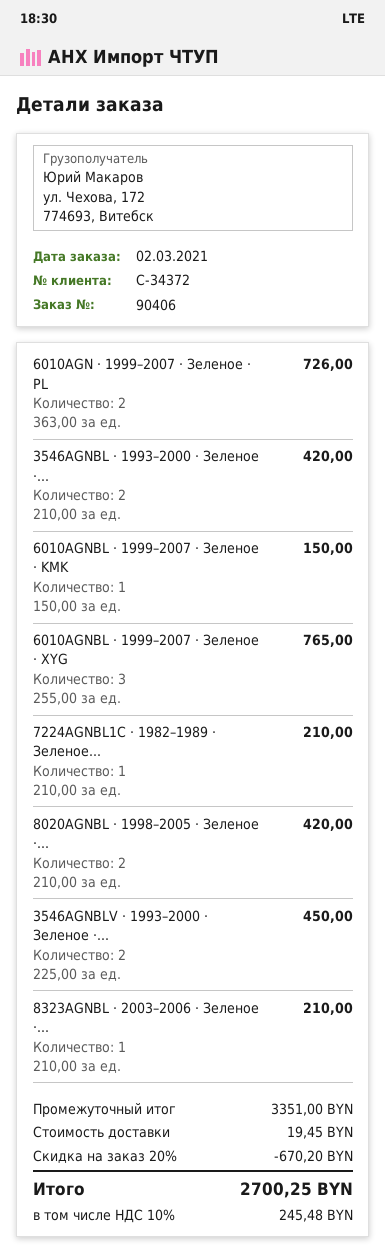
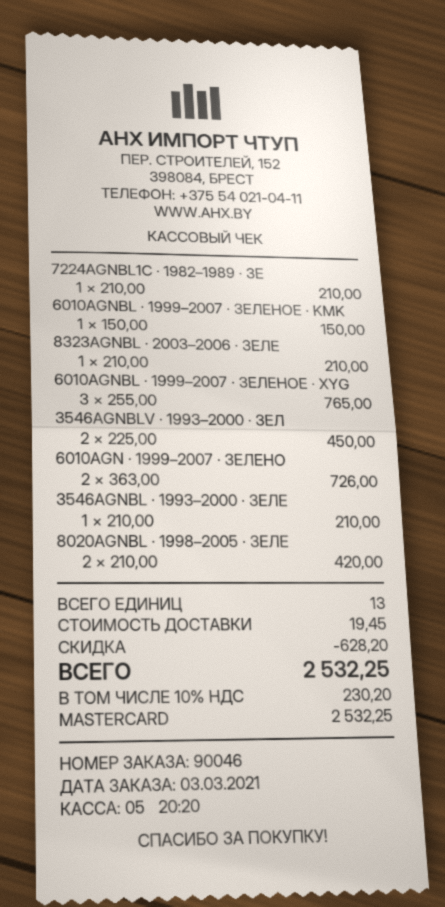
order number: 90406 -> 90046
order date: 2021-03-02 -> 2021-03-03
3546AGNBL · 1993–2000 · Зеленое ·...: 2 x 210.00 = 420.00 -> 1 x 210.00 = 210.00
discount: 670.20 -> 628.20
tax: 10% = 245.48 -> 10% = 230.20
total: 2700.25 -> 2532.25

